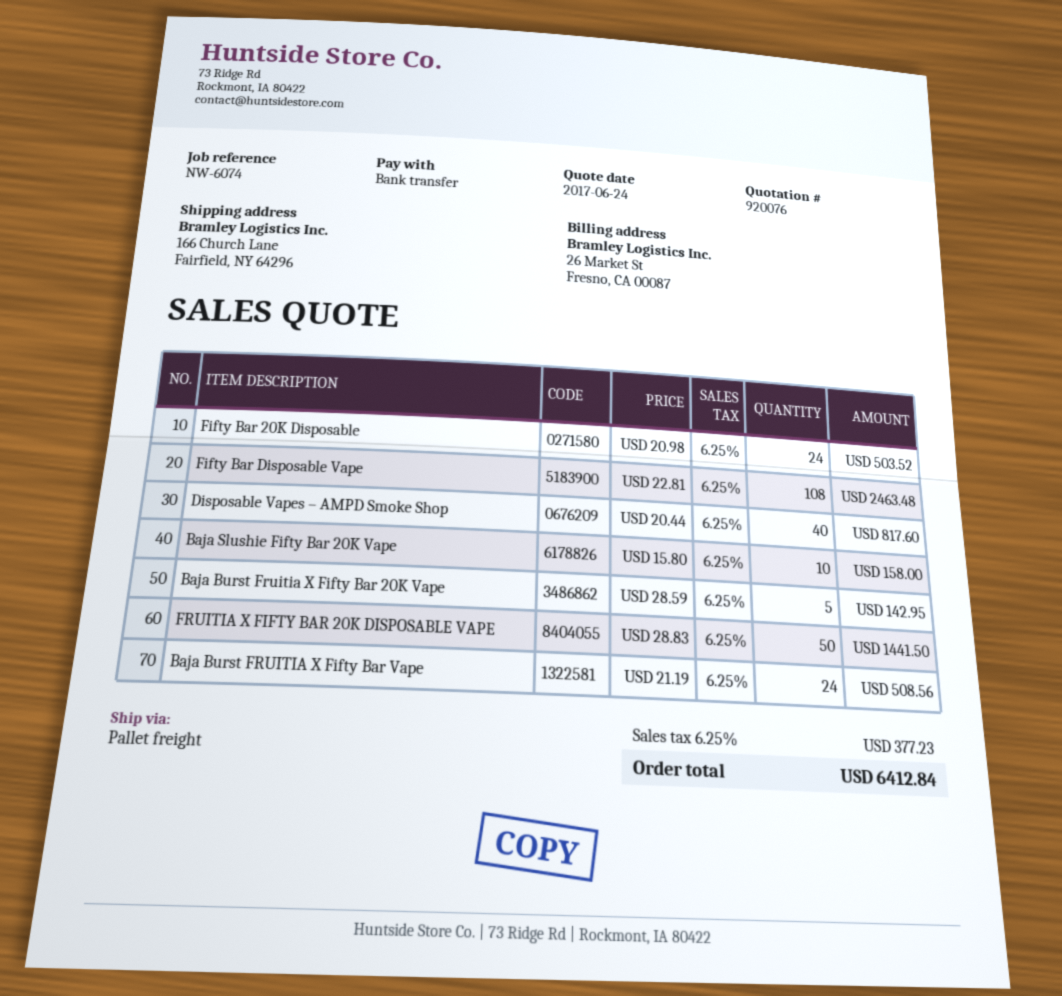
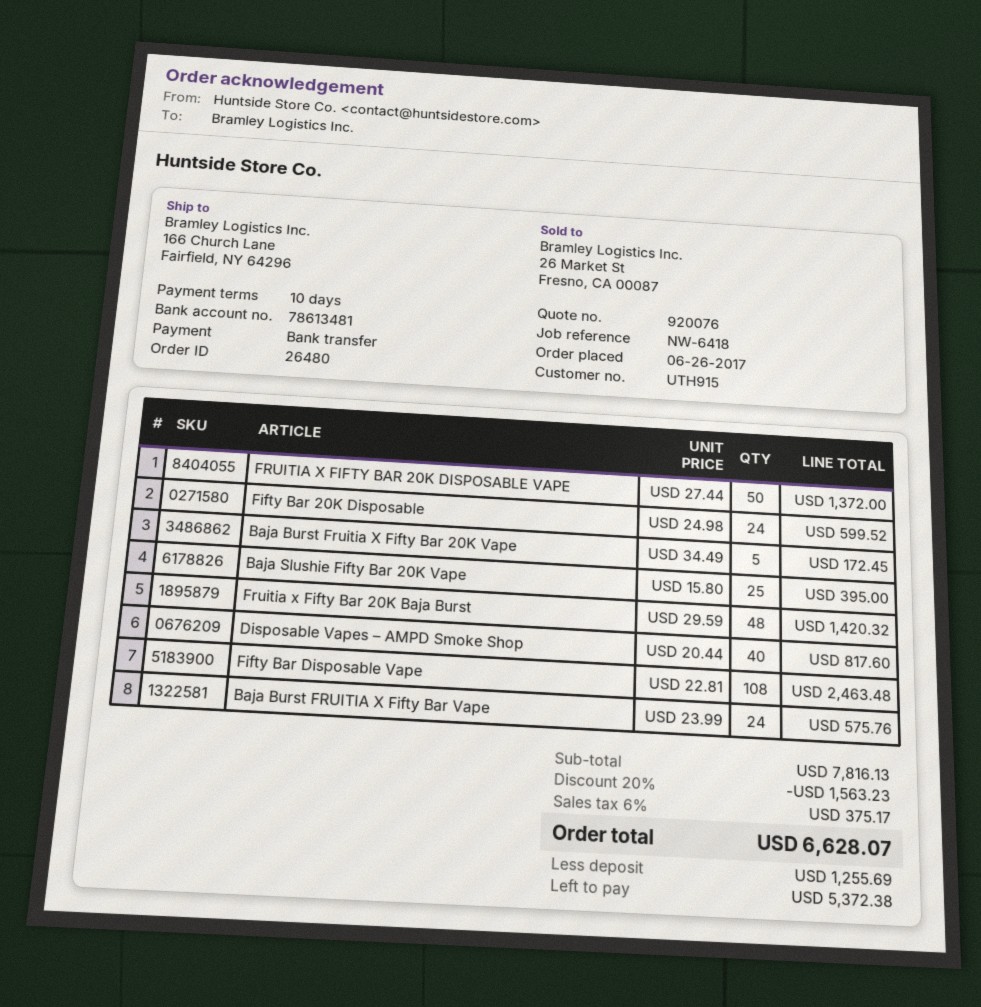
reference: NW-6074 -> NW-6418
Fifty Bar 20K Disposable: 24 x 20.98 = 503.52 -> 24 x 24.98 = 599.52
Baja Slushie Fifty Bar 20K Vape: 10 x 15.80 = 158.00 -> 25 x 15.80 = 395.00
Baja Burst Fruitia X Fifty Bar 20K Vape: 5 x 28.59 = 142.95 -> 5 x 34.49 = 172.45
FRUITIA X FIFTY BAR 20K DISPOSABLE VAPE: 50 x 28.83 = 1441.50 -> 50 x 27.44 = 1372.00
Baja Burst FRUITIA X Fifty Bar Vape: 24 x 21.19 = 508.56 -> 24 x 23.99 = 575.76
Fruitia x Fifty Bar 20K Baja Burst: none -> 48 x 29.59 = 1420.32
discount: none -> 20% = 1563.23
tax: 6.25% = 377.23 -> 6% = 375.17
total: 6412.84 -> 6628.07

